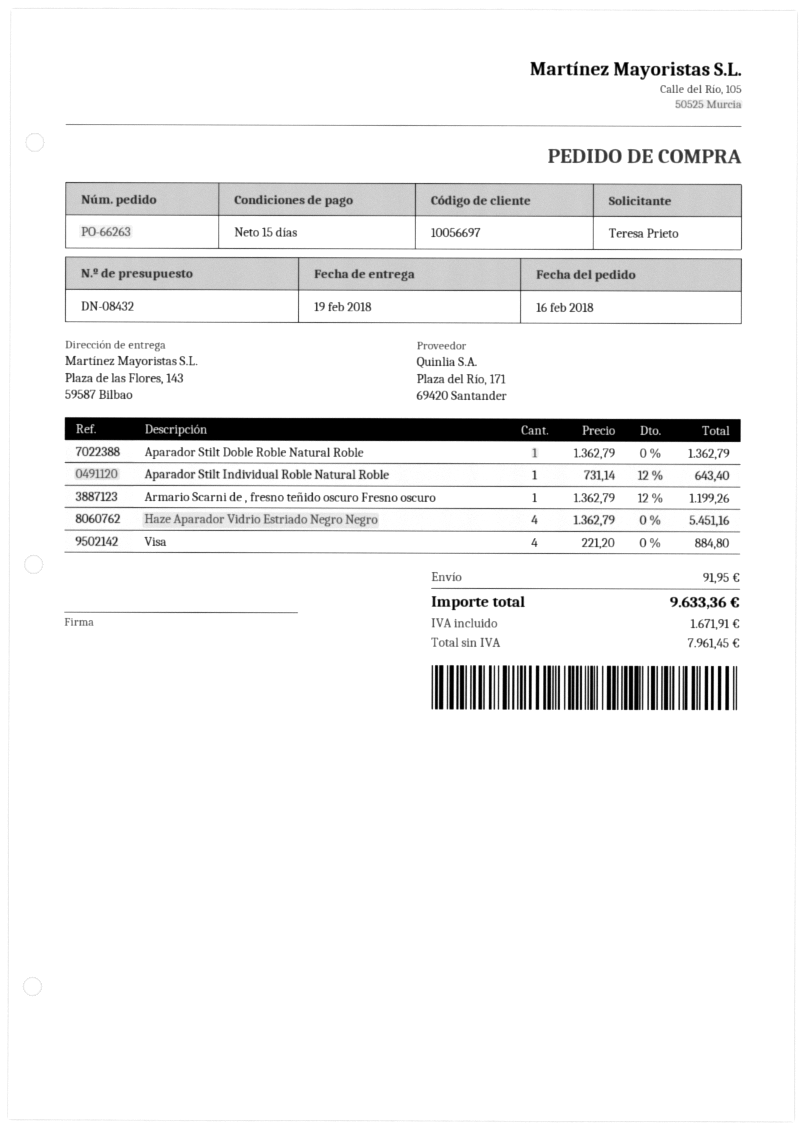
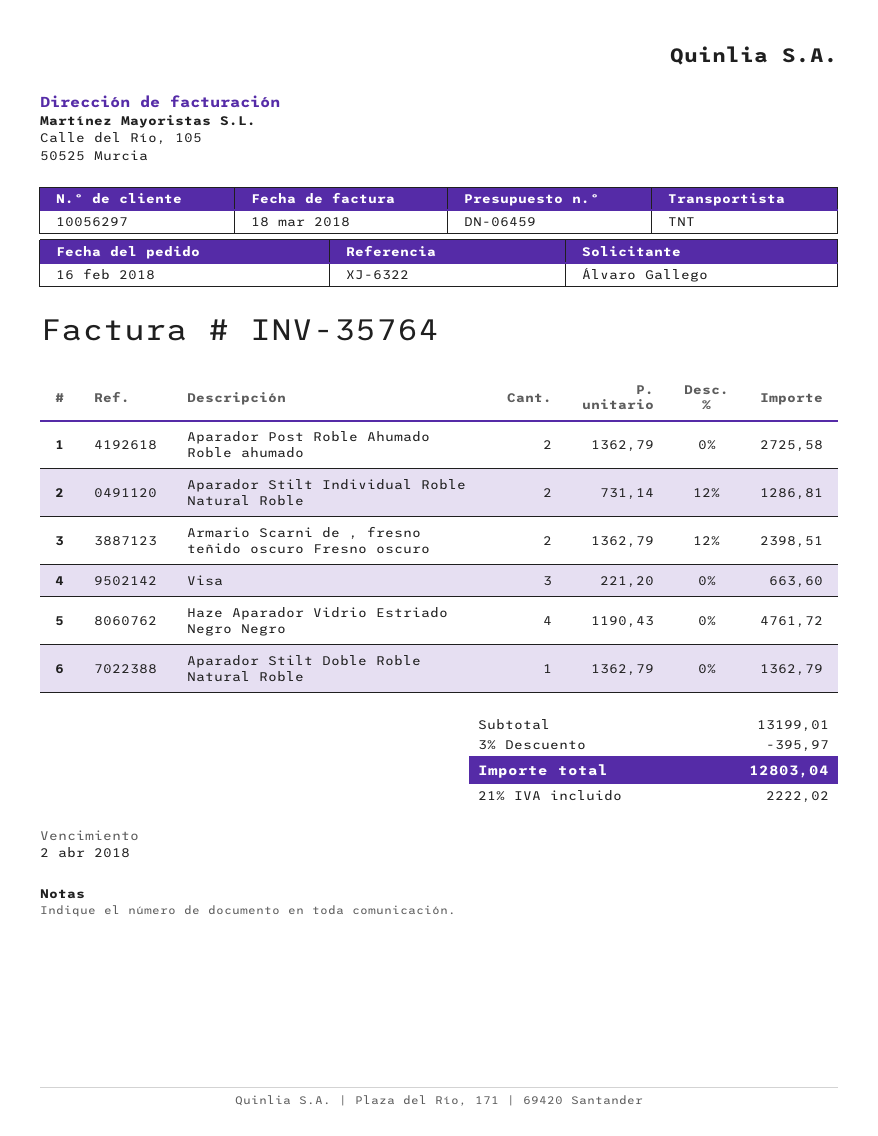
quote number: DN-08432 -> DN-06459
customer number: 10056697 -> 10056297
ordered by: Teresa Prieto -> Álvaro Gallego
Aparador Stilt Individual Roble Natural Roble: 1 x 731.14 - 12% = 643.40 -> 2 x 731.14 - 12% = 1286.81
Armario Scarni de , fresno teñido oscuro Fresno oscuro: 1 x 1362.79 - 12% = 1199.26 -> 2 x 1362.79 - 12% = 2398.51
Haze Aparador Vidrio Estriado Negro Negro: 4 x 1362.79 = 5451.16 -> 4 x 1190.43 = 4761.72
Visa: 4 x 221.20 = 884.80 -> 3 x 221.20 = 663.60
Aparador Post Roble Ahumado Roble ahumado: none -> 2 x 1362.79 = 2725.58
discount: none -> 3% = 395.97
shipping: 91.95 -> none
tax: 1671.91 -> 2222.02
total: 9633.36 -> 12803.04

